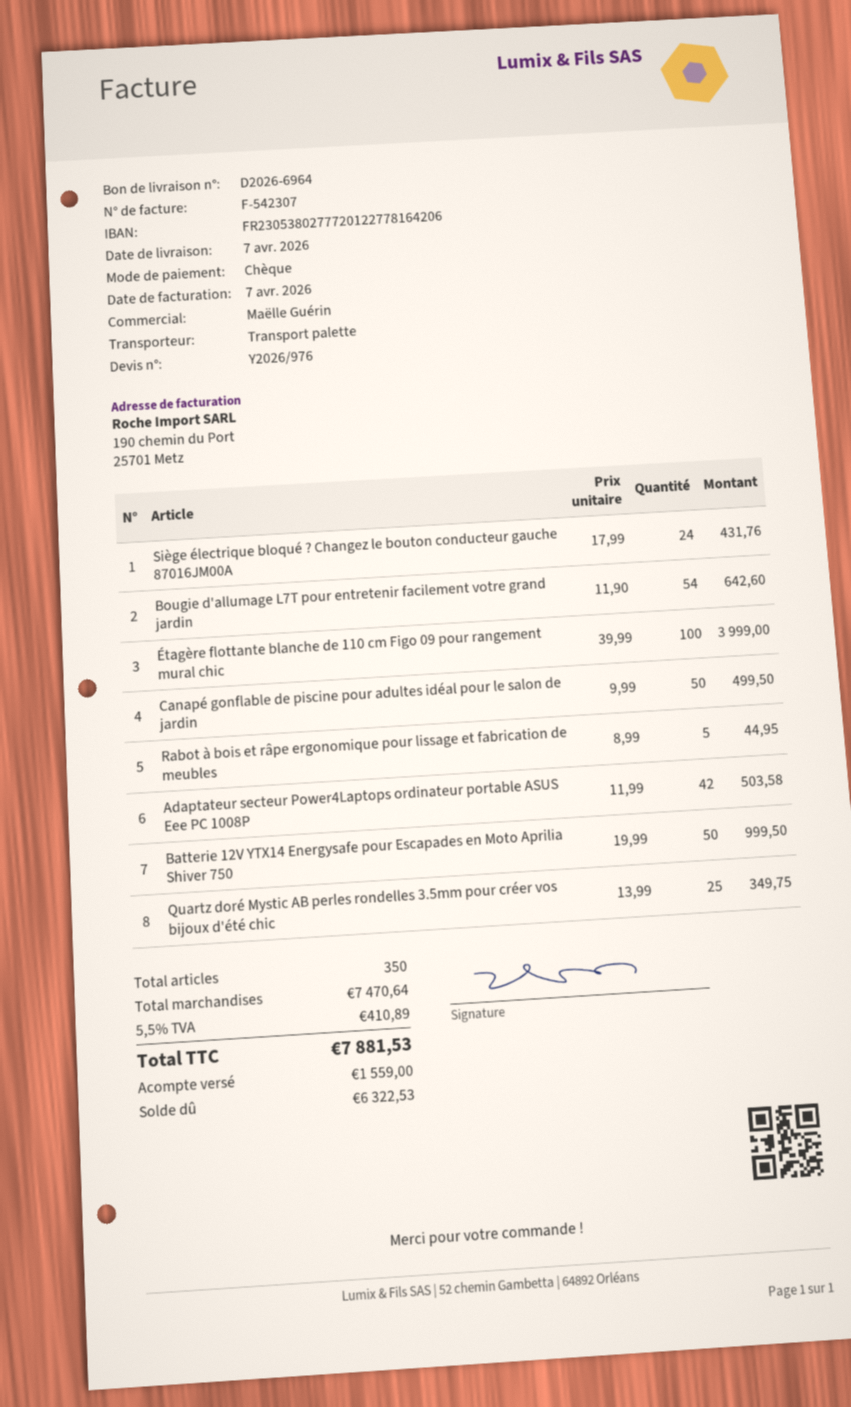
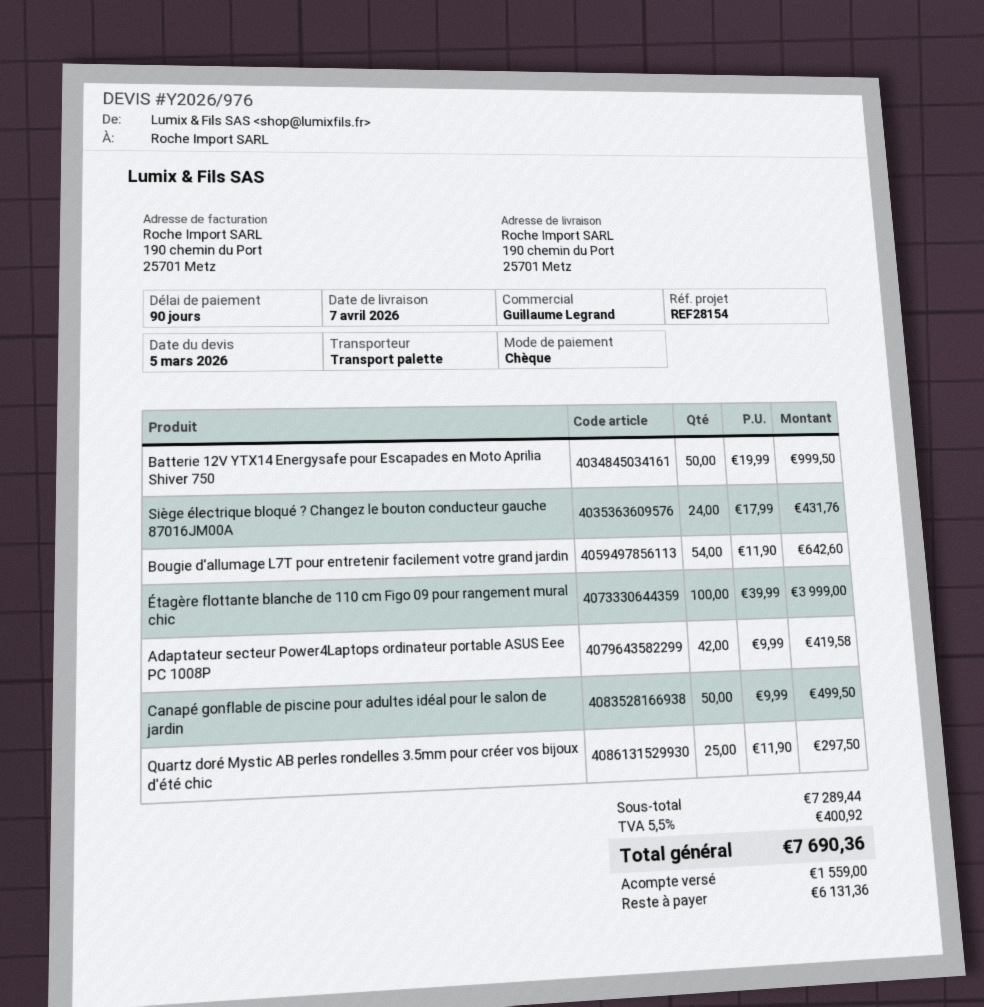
sales rep: Maëlle Guérin -> Guillaume Legrand
Rabot à bois et râpe ergonomique pour lissage et fabrication de meubles: 5 x 8.99 = 44.95 -> none
Adaptateur secteur Power4Laptops ordinateur portable ASUS Eee PC 1008P: 42 x 11.99 = 503.58 -> 42 x 9.99 = 419.58
Quartz doré Mystic AB perles rondelles 3.5mm pour créer vos bijoux d'été chic: 25 x 13.99 = 349.75 -> 25 x 11.90 = 297.50
subtotal: 7470.64 -> 7289.44
tax: 5.5% = 410.89 -> 5.5% = 400.92
total: 7881.53 -> 7690.36
balance: 6322.53 -> 6131.36

